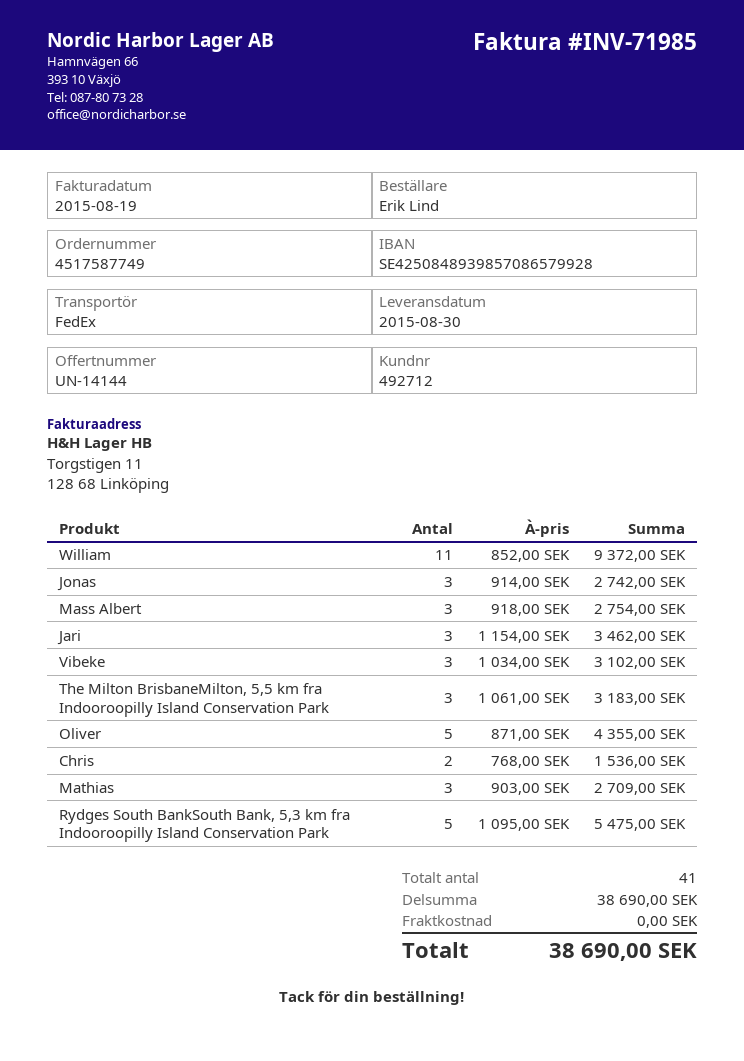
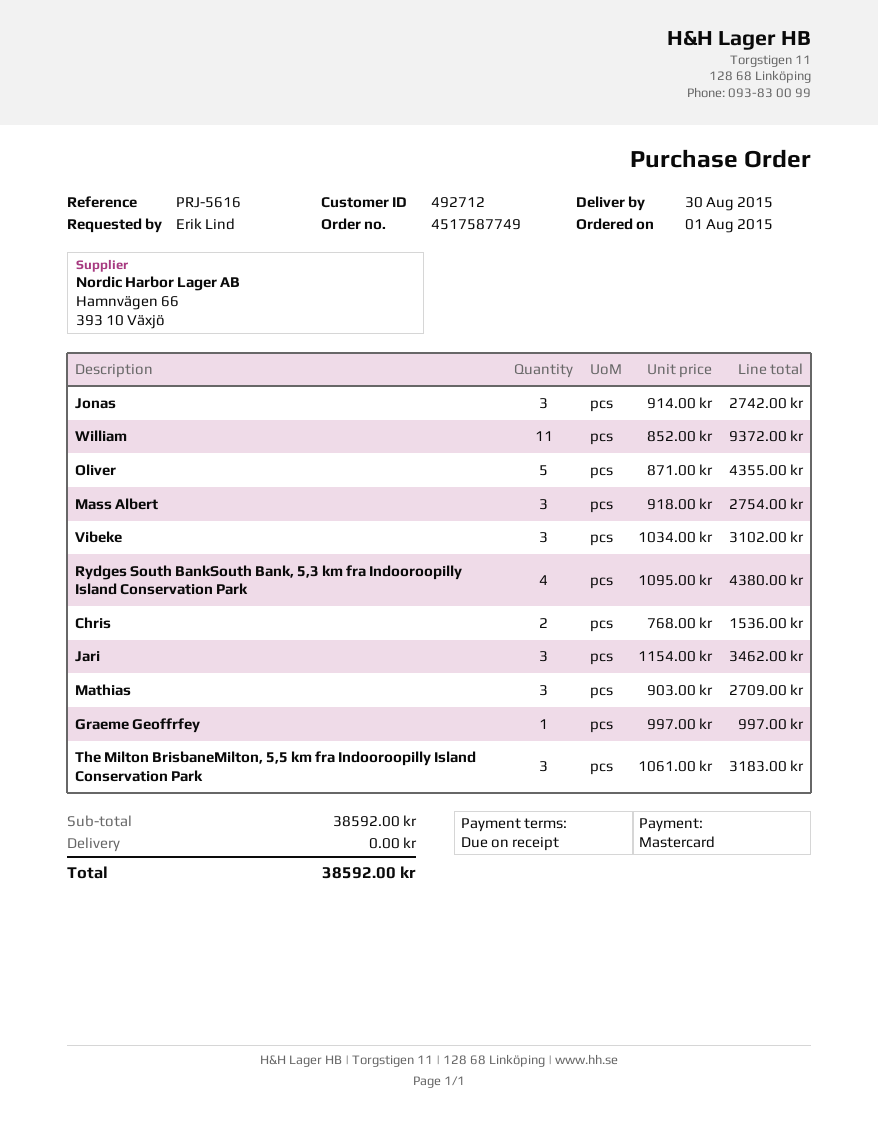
Rydges South BankSouth Bank, 5,3 km fra Indooroopilly Island Conservation Park: 5 x 1095.00 = 5475.00 -> 4 x 1095.00 = 4380.00
Graeme Geoffrfey: none -> 1 x 997.00 = 997.00
subtotal: 38690.00 -> 38592.00
total: 38690.00 -> 38592.00

